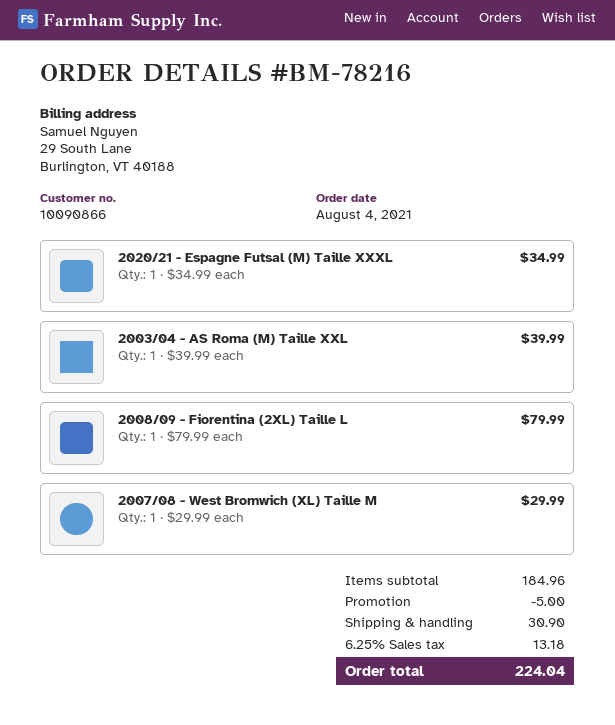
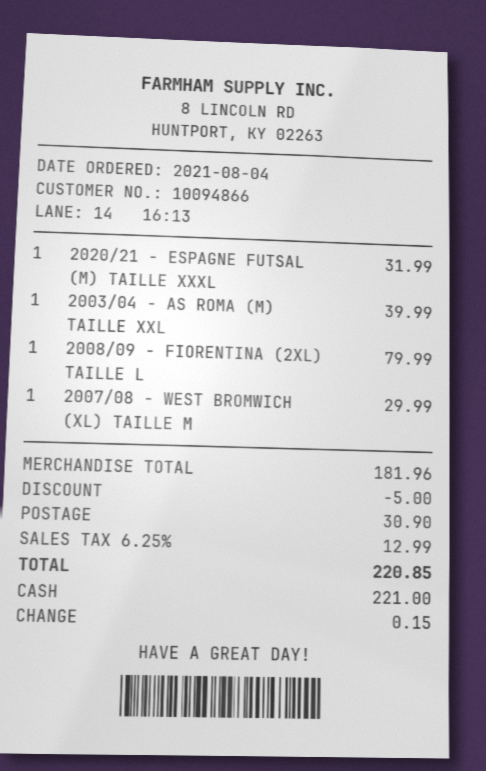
customer number: 10090866 -> 10094866
2020/21 - Espagne Futsal (M) Taille XXXL: 1 x 34.99 = 34.99 -> 1 x 31.99 = 31.99
subtotal: 184.96 -> 181.96
tax: 6.25% = 13.18 -> 6.25% = 12.99
total: 224.04 -> 220.85

